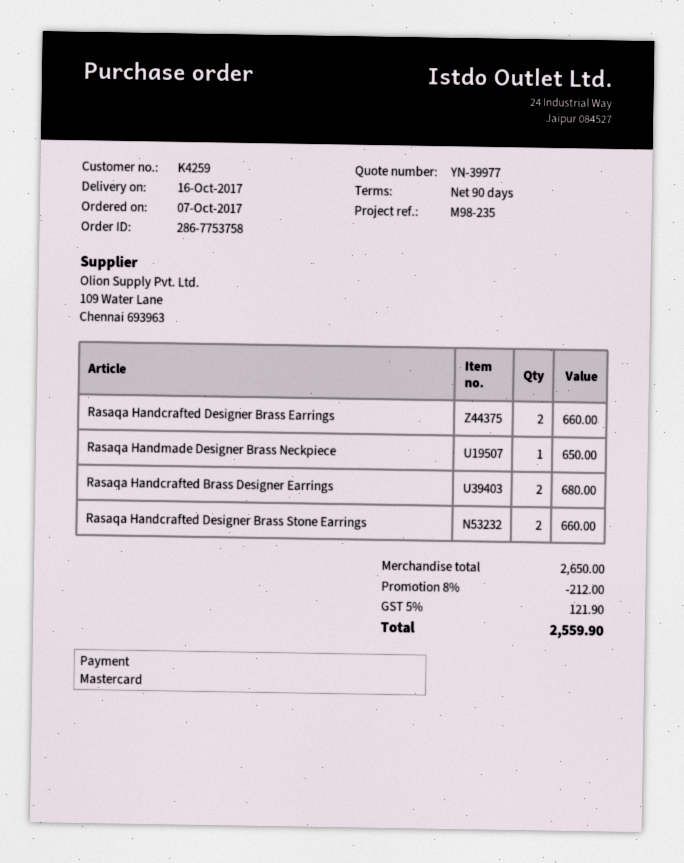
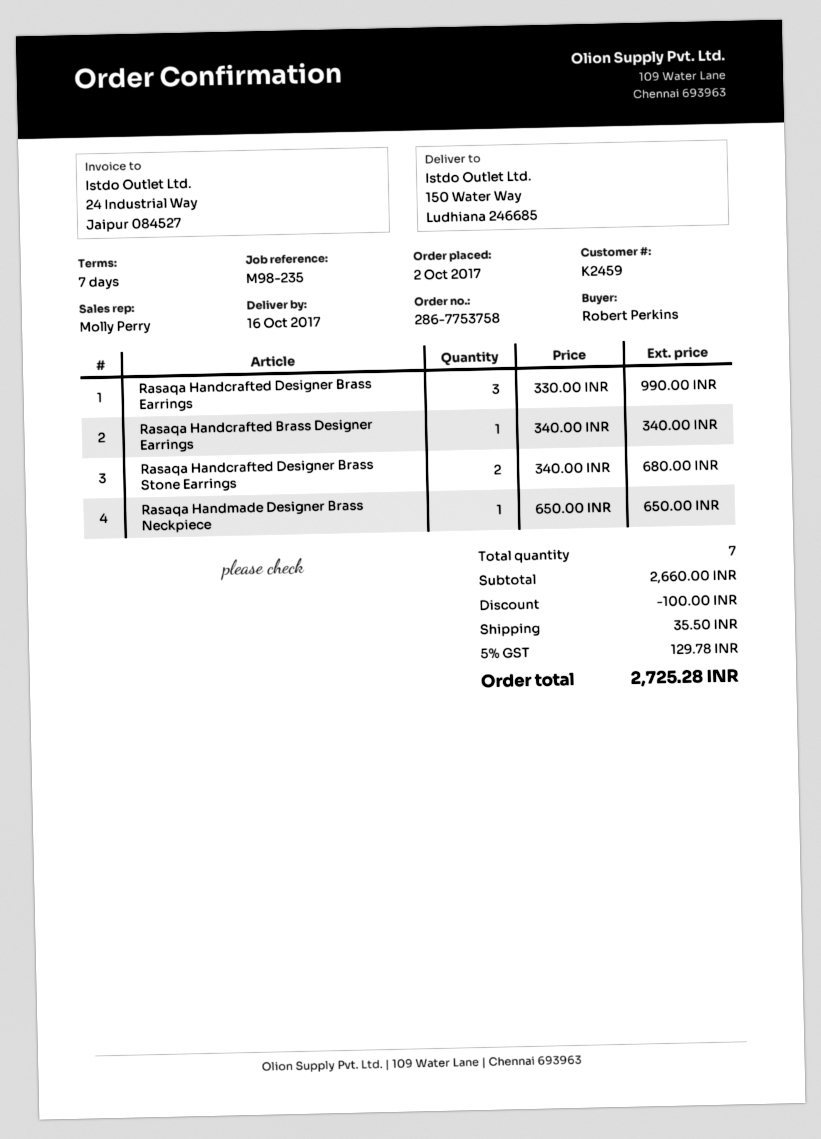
order date: 2017-10-07 -> 2017-10-02
payment terms: 90 days -> 7 days
customer number: K4259 -> K2459
Rasaqa Handcrafted Designer Brass Earrings: 2 for 660.00 -> 3 for 990.00
Rasaqa Handcrafted Brass Designer Earrings: 2 for 680.00 -> 1 for 340.00
Rasaqa Handcrafted Designer Brass Stone Earrings: 2 for 660.00 -> 2 for 680.00
subtotal: 2650.00 -> 2660.00
discount: 212.00 -> 100.00
shipping: none -> 35.50
tax: 5% = 121.90 -> 5% = 129.78
total: 2559.90 -> 2725.28

